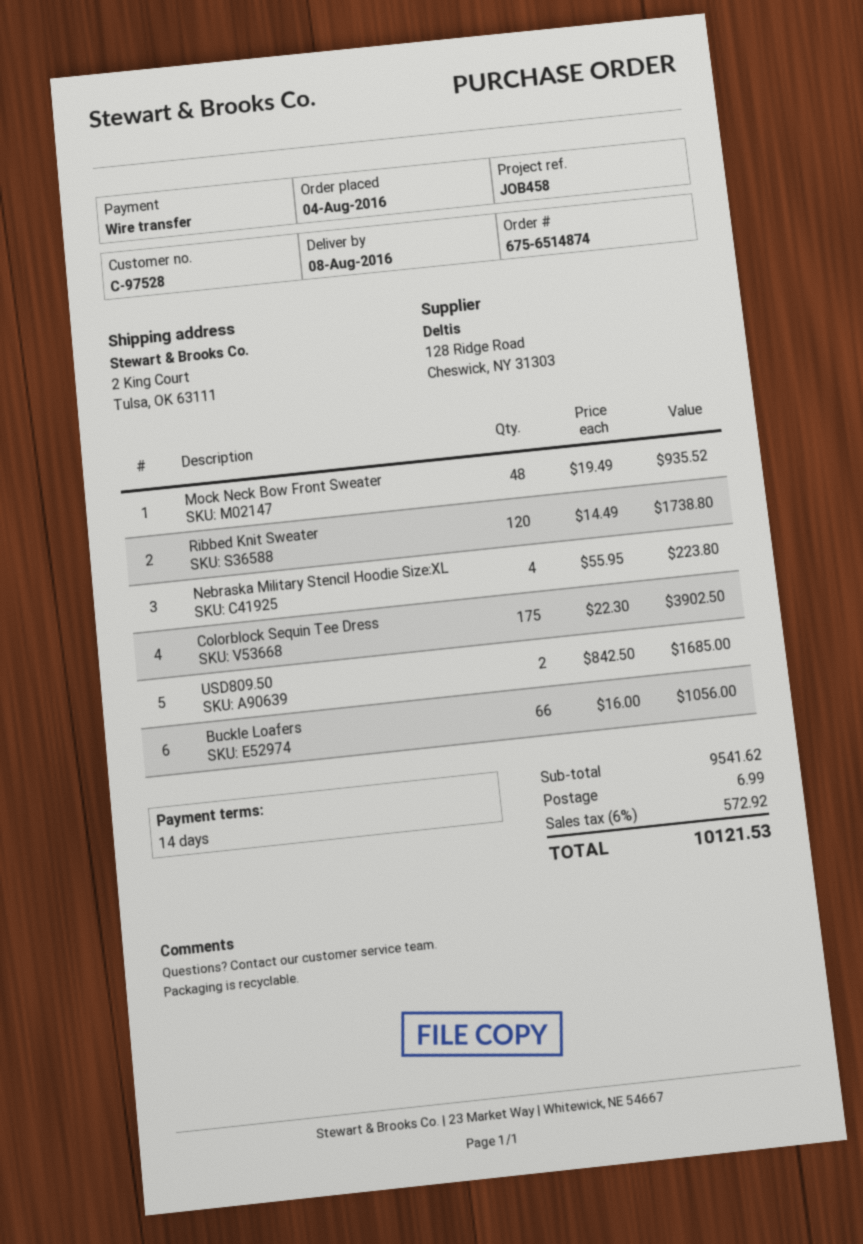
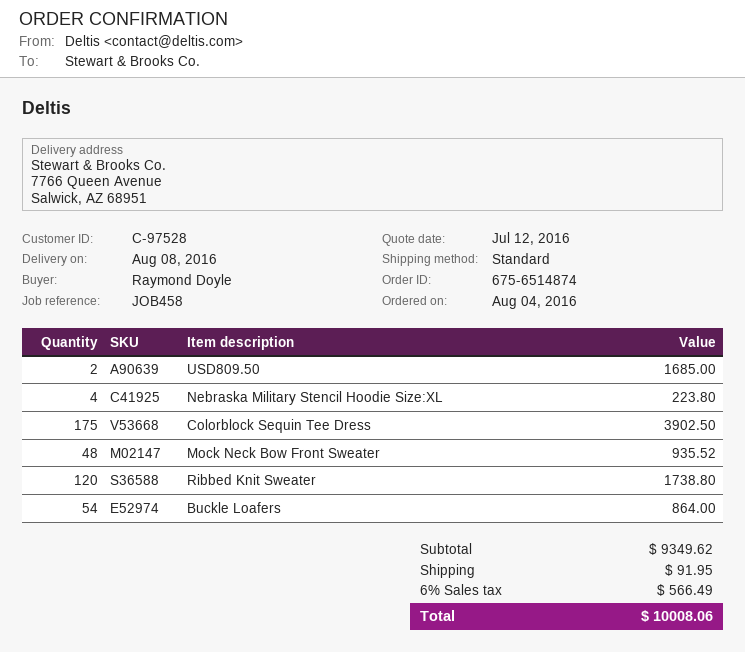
ship to: 2 King Court, Tulsa, OK 63111 -> 7766 Queen Avenue, Salwick, AZ 68951
Buckle Loafers: 66 for 1056.00 -> 54 for 864.00
subtotal: 9541.62 -> 9349.62
shipping: 6.99 -> 91.95
tax: 6% = 572.92 -> 6% = 566.49
total: 10121.53 -> 10008.06

